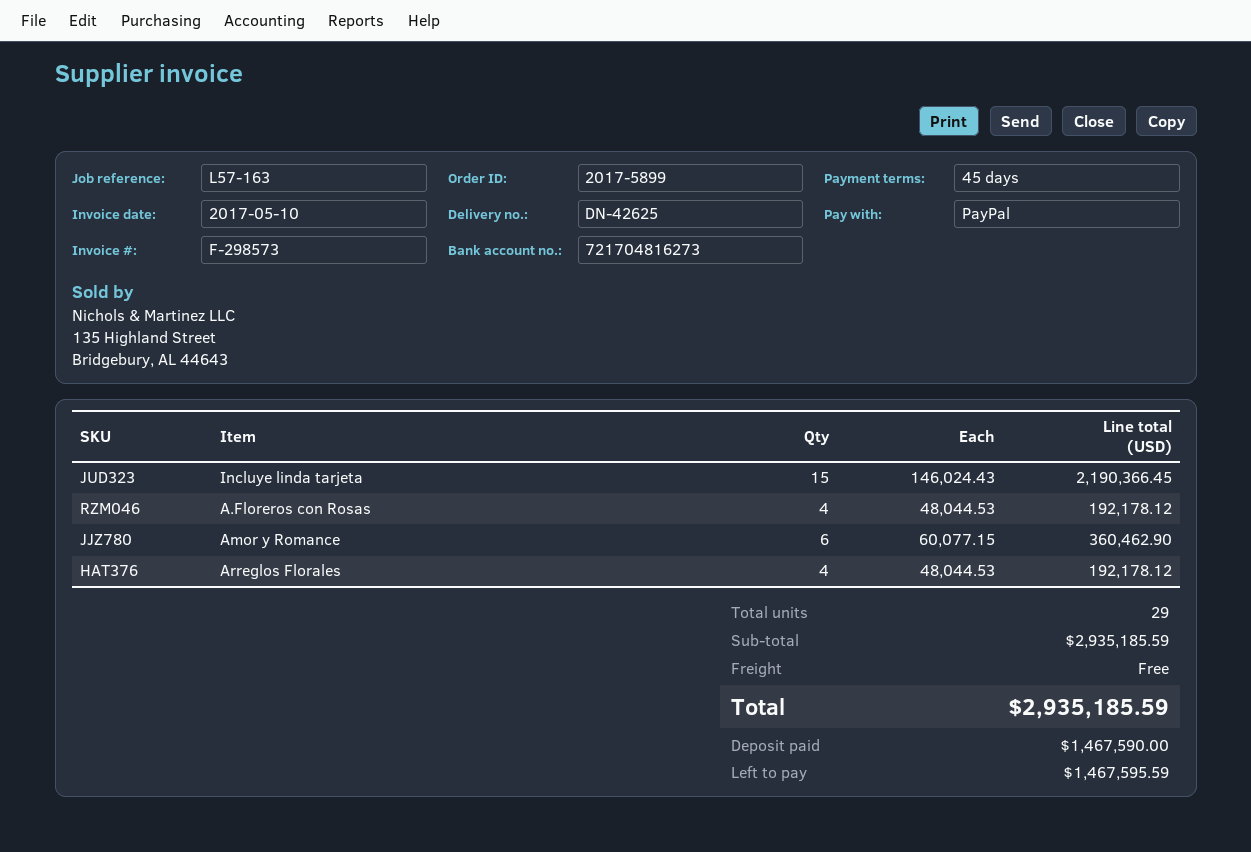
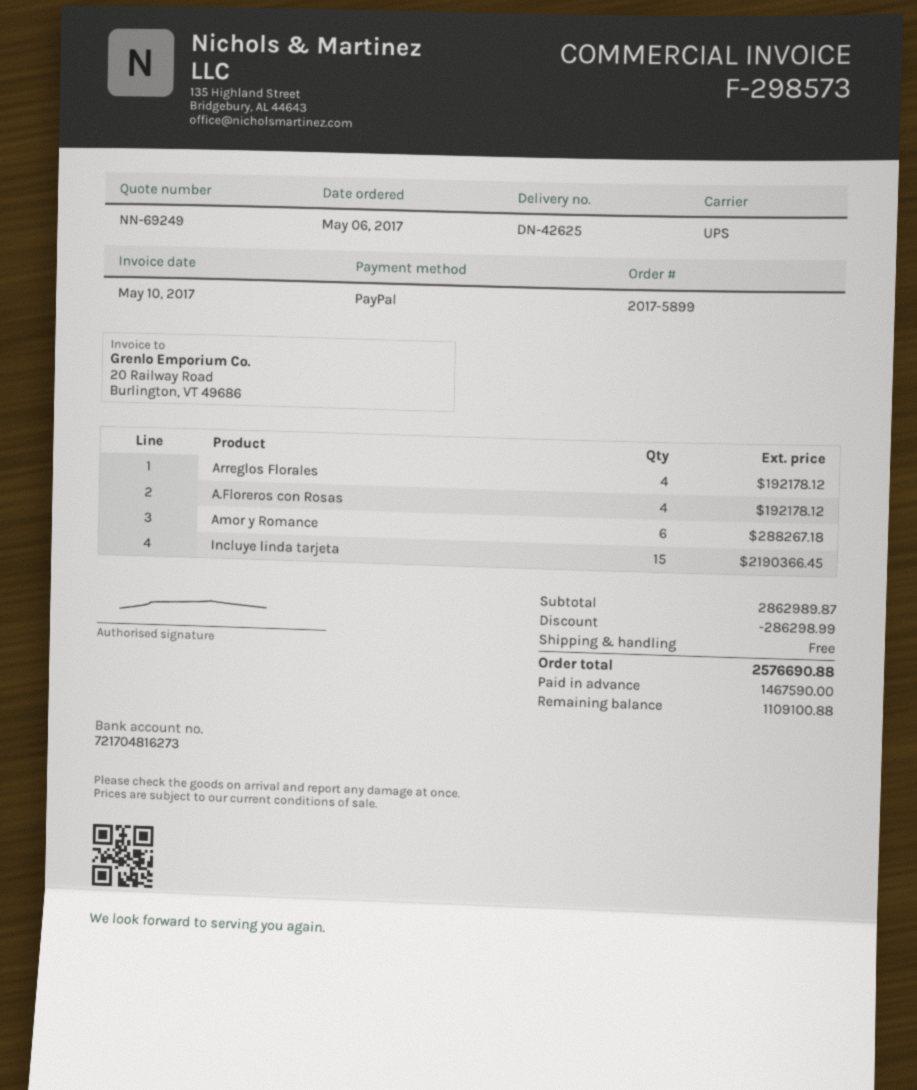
Amor y Romance: 6 for 360462.90 -> 6 for 288267.18
subtotal: 2935185.59 -> 2862989.87
discount: none -> 286298.99
total: 2935185.59 -> 2576690.88
balance: 1467595.59 -> 1109100.88

